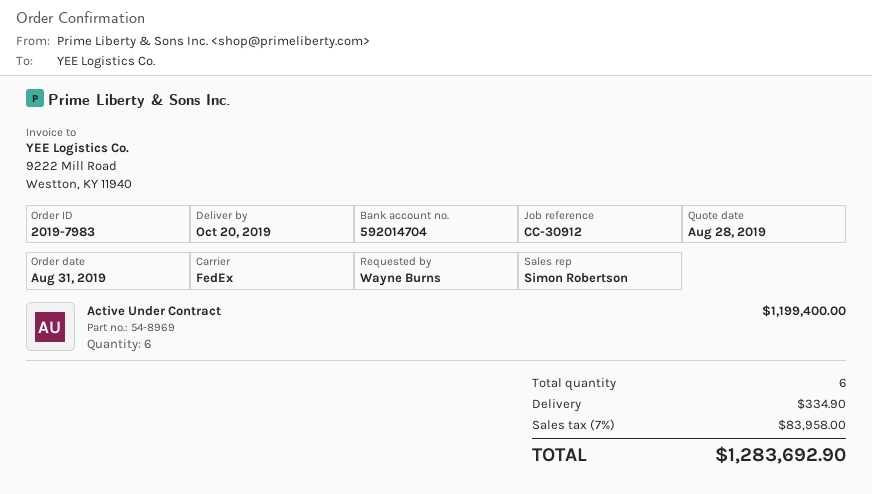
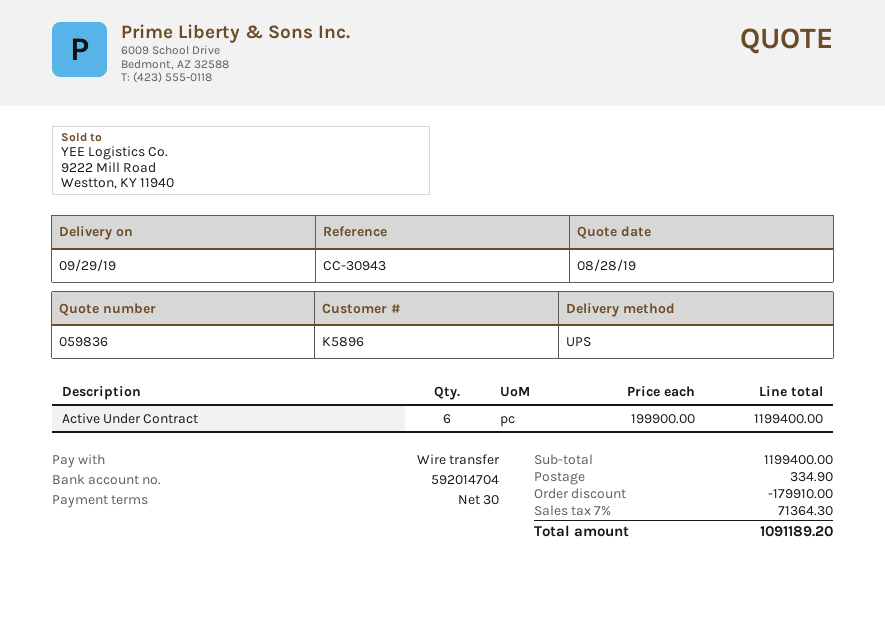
delivery date: 2019-10-20 -> 2019-09-29
reference: CC-30912 -> CC-30943
shipping method: FedEx -> UPS
discount: none -> 179910.00
tax: 7% = 83958.00 -> 7% = 71364.30
total: 1283692.90 -> 1091189.20

